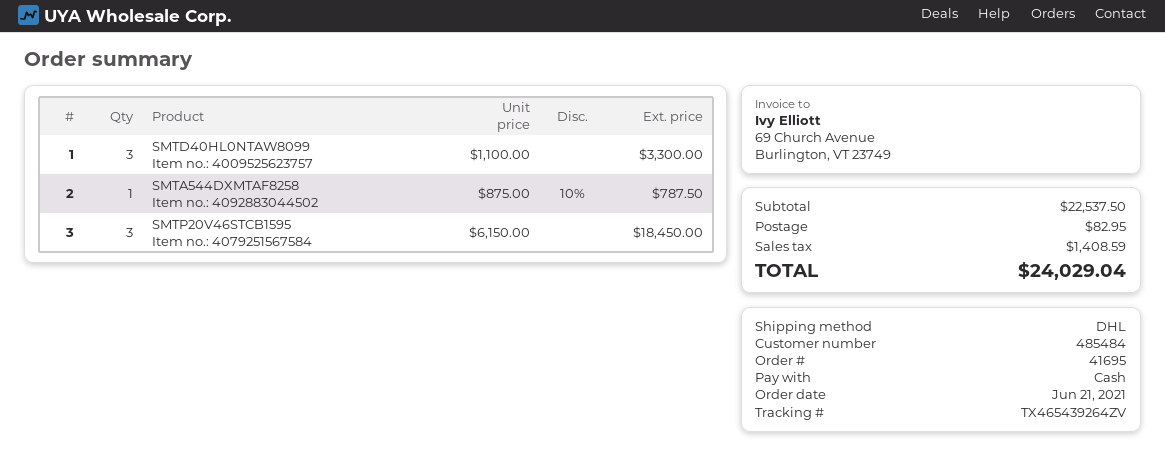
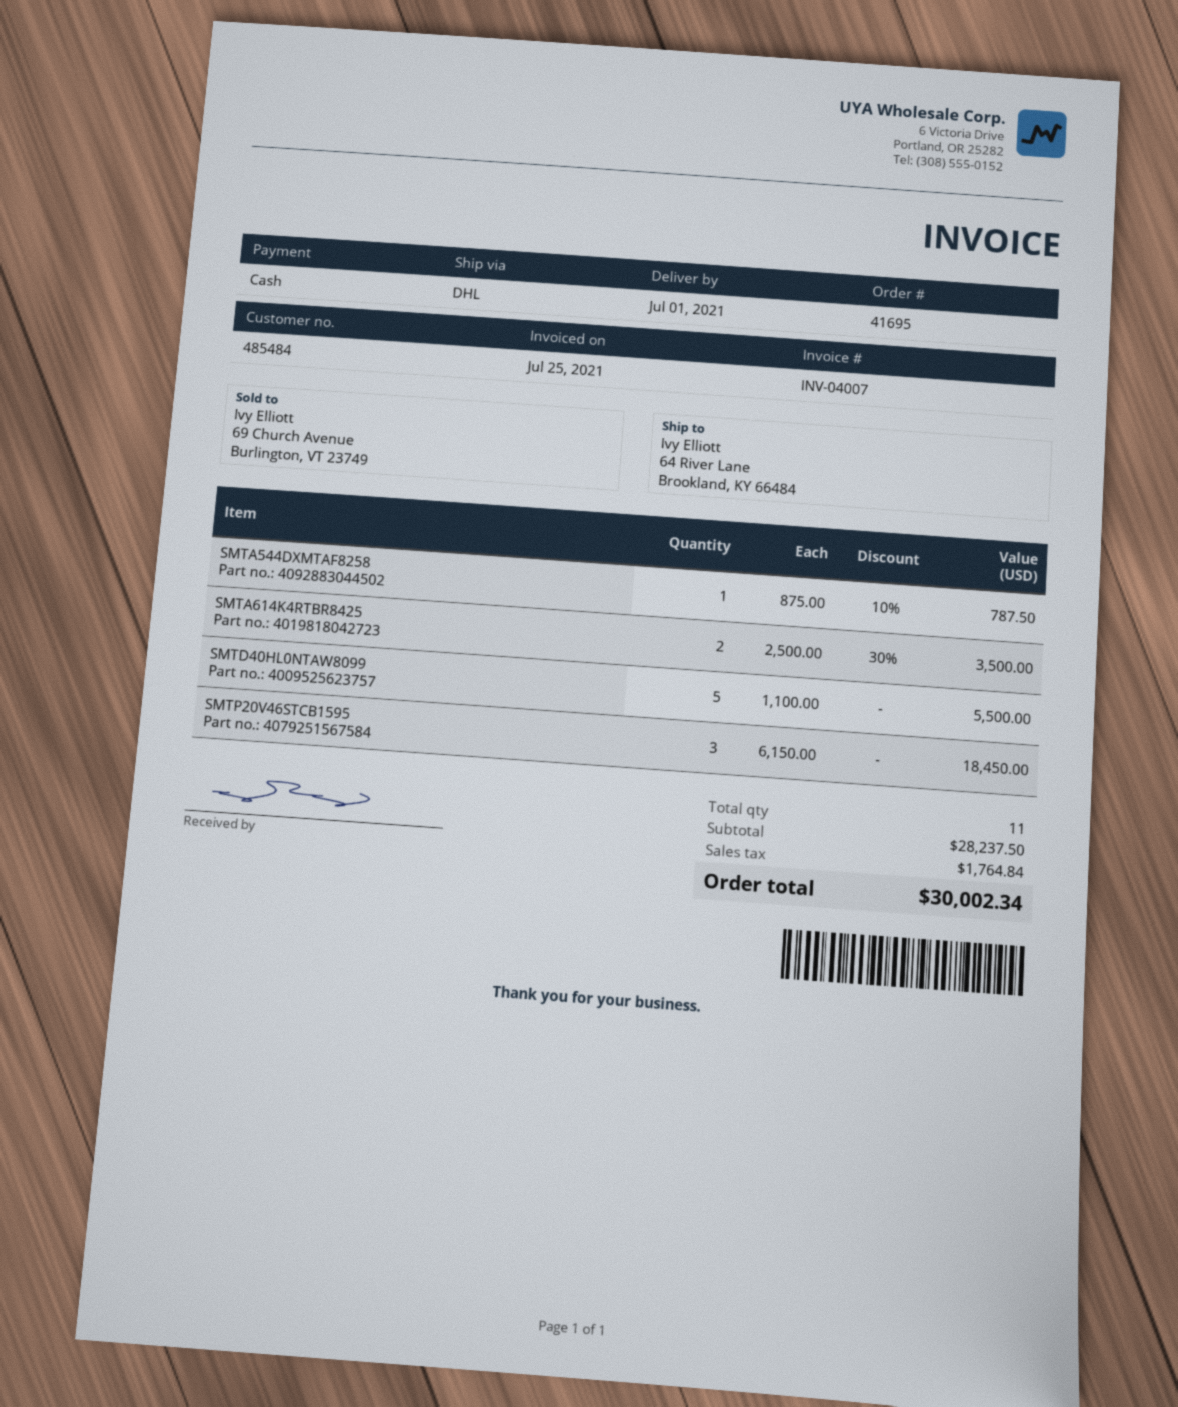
SMTD40HL0NTAW8099: 3 x 1100.00 = 3300.00 -> 5 x 1100.00 = 5500.00
SMTA614K4RTBR8425: none -> 2 x 2500.00 - 30% = 3500.00
subtotal: 22537.50 -> 28237.50
shipping: 82.95 -> none
tax: 1408.59 -> 1764.84
total: 24029.04 -> 30002.34

